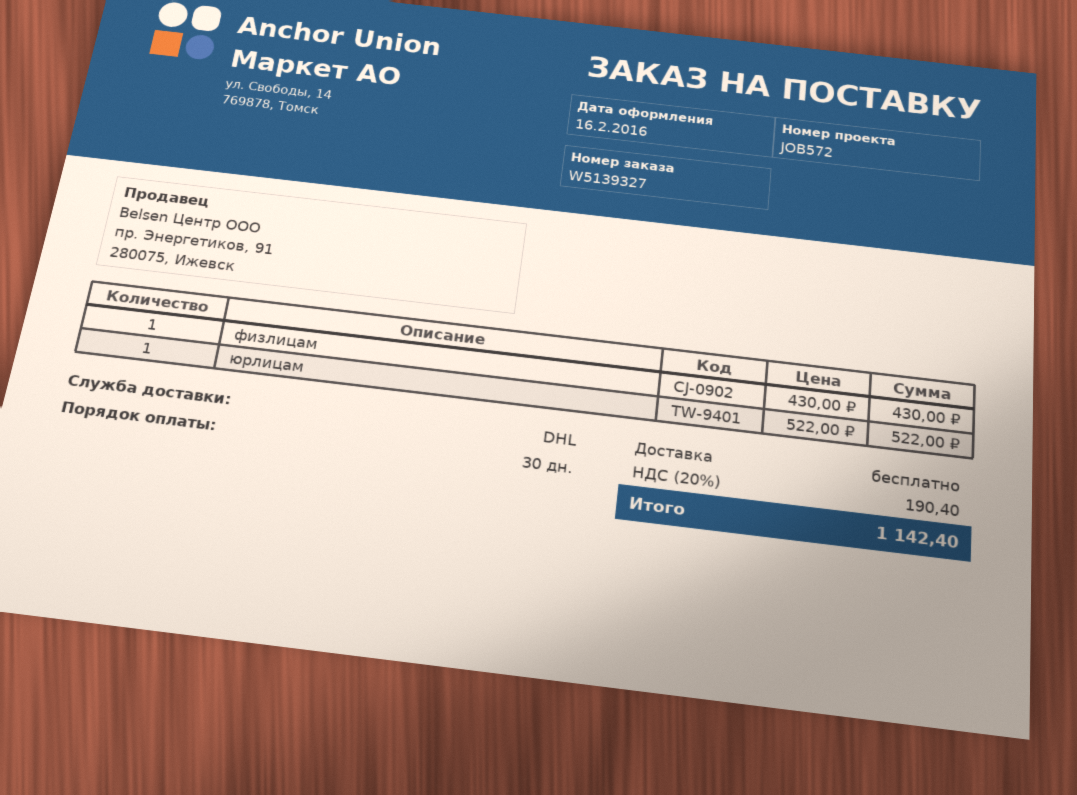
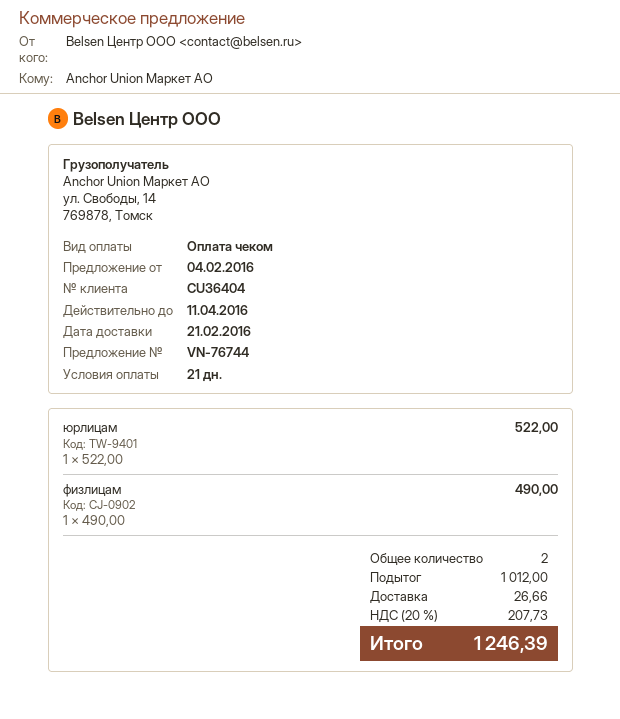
payment terms: 30 days -> 21 days
физлицам: 1 x 430.00 = 430.00 -> 1 x 490.00 = 490.00
shipping: 0.00 -> 26.66
tax: 20% = 190.40 -> 20% = 207.73
total: 1142.40 -> 1246.39

